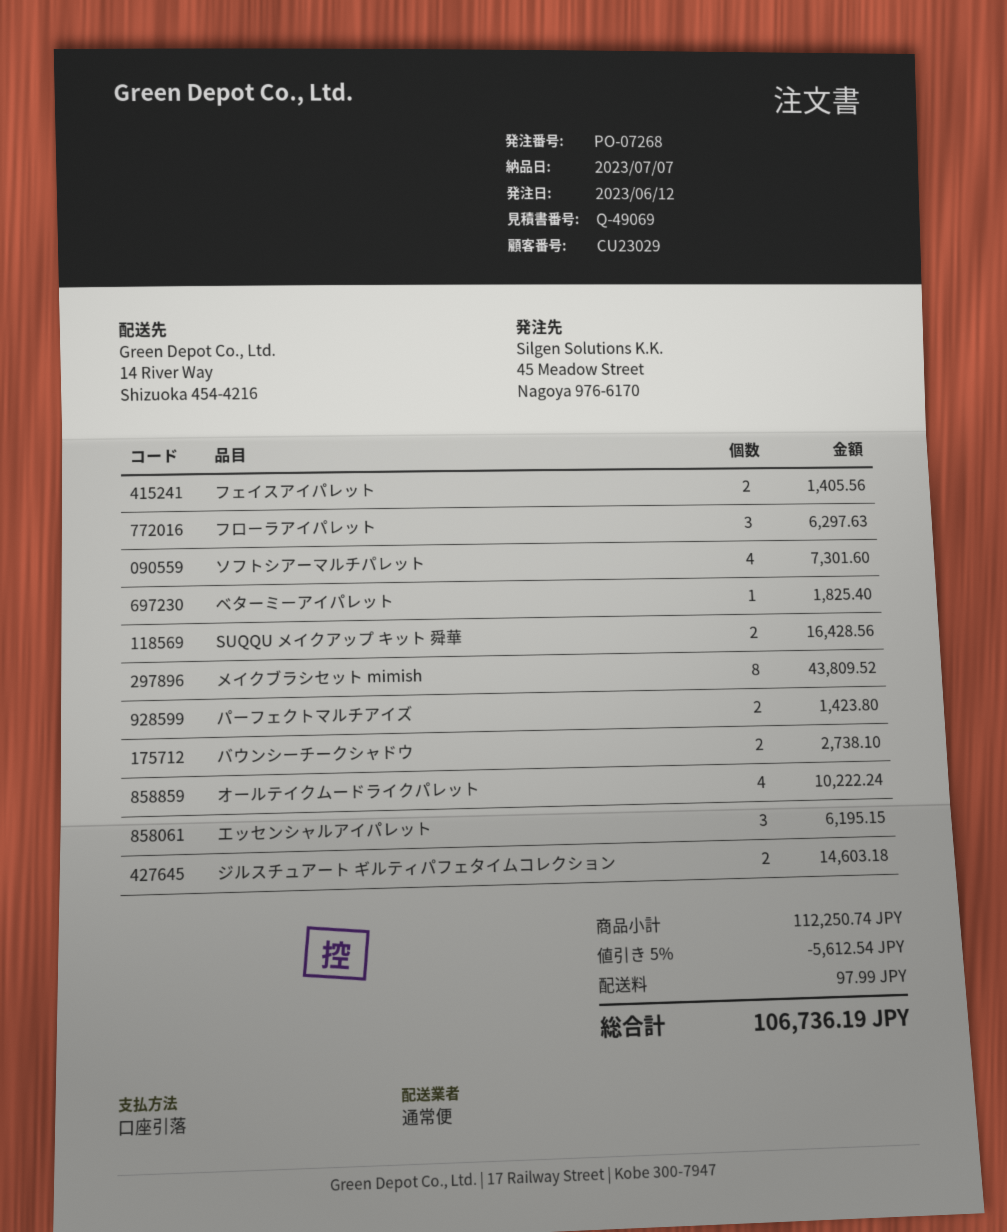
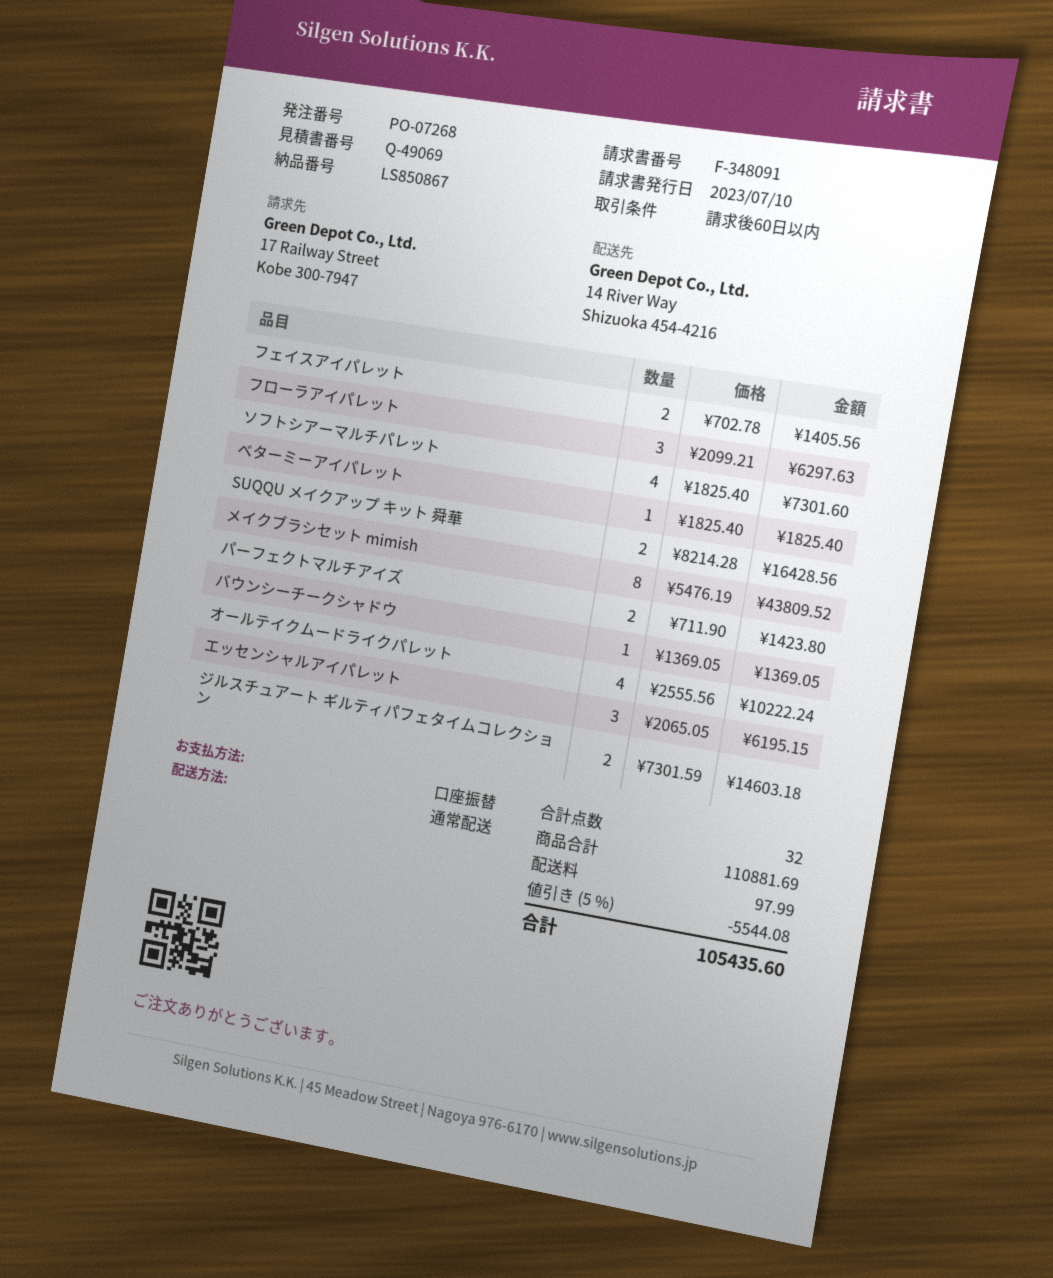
バウンシーチークシャドウ: 2 for 2738.10 -> 1 for 1369.05
subtotal: 112250.74 -> 110881.69
discount: 5% = 5612.54 -> 5% = 5544.08
total: 106736.19 -> 105435.60

